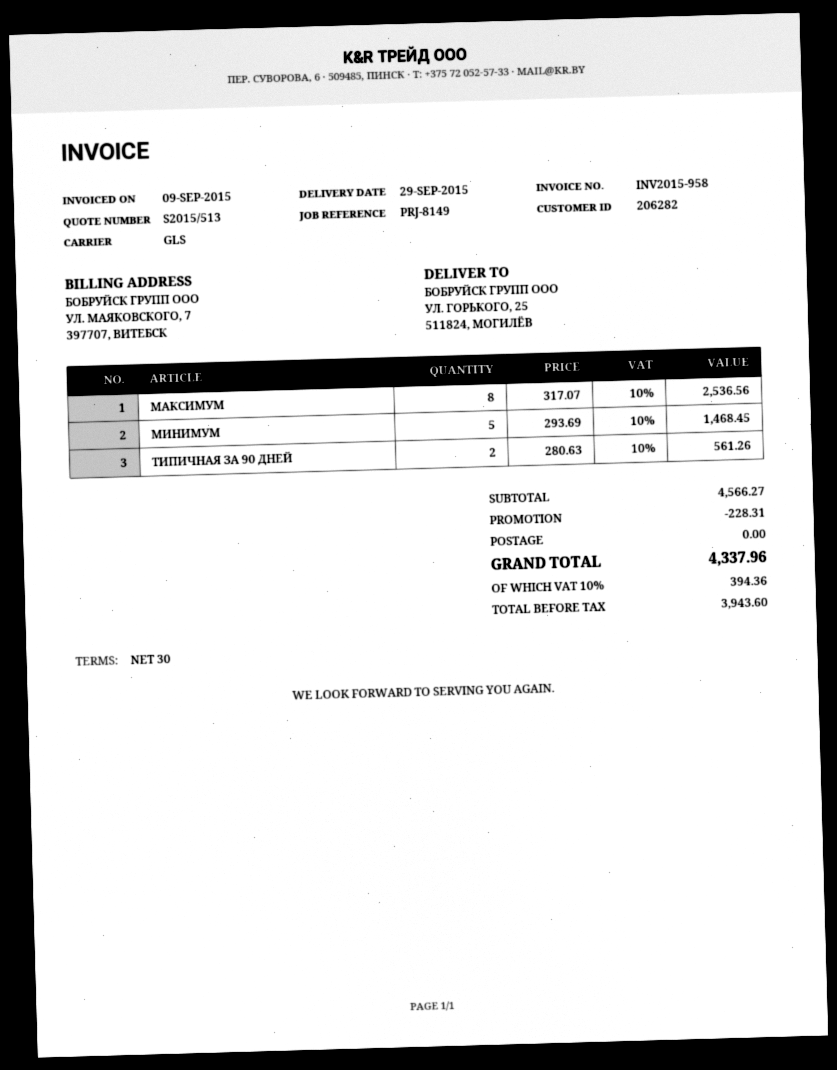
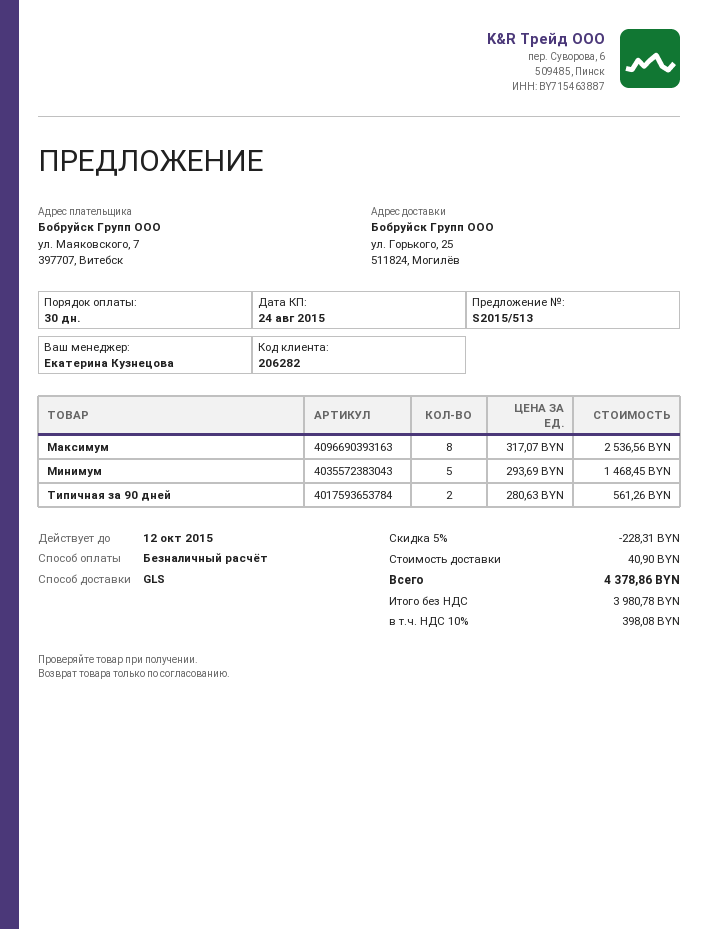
shipping: 0.00 -> 40.90
net: 3943.60 -> 3980.78
tax: 10% = 394.36 -> 10% = 398.08
total: 4337.96 -> 4378.86

